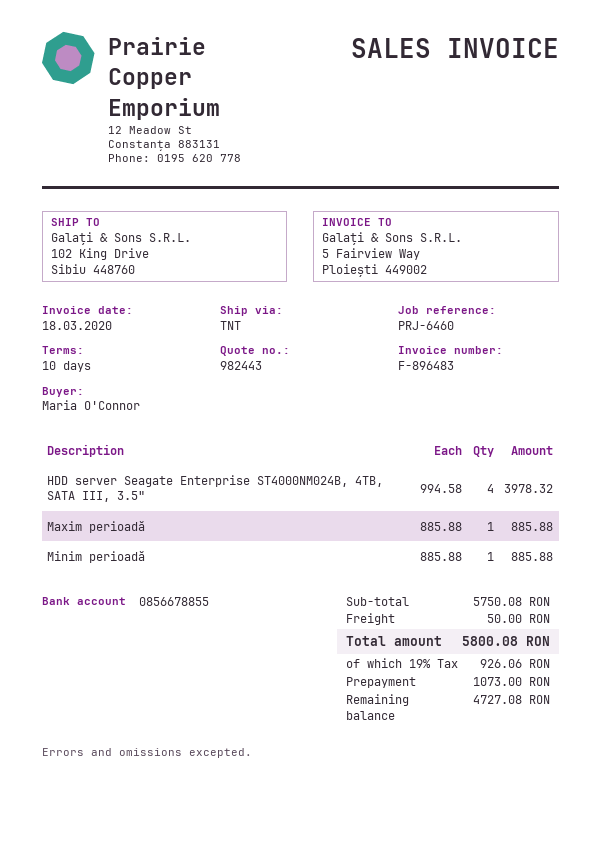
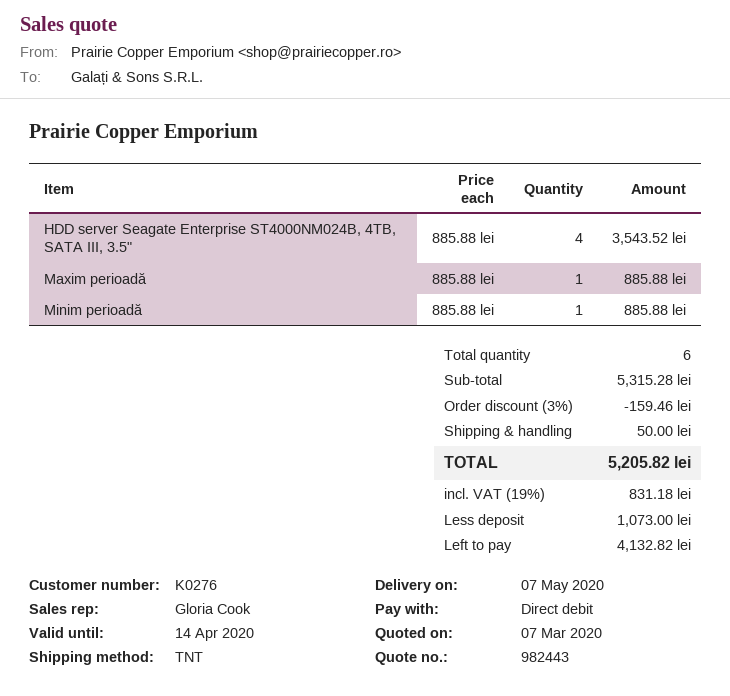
HDD server Seagate Enterprise ST4000NM024B, 4TB, SATA III, 3.5": 4 x 994.58 = 3978.32 -> 4 x 885.88 = 3543.52
subtotal: 5750.08 -> 5315.28
discount: none -> 3% = 159.46
tax: 19% = 926.06 -> 19% = 831.18
total: 5800.08 -> 5205.82
balance: 4727.08 -> 4132.82

